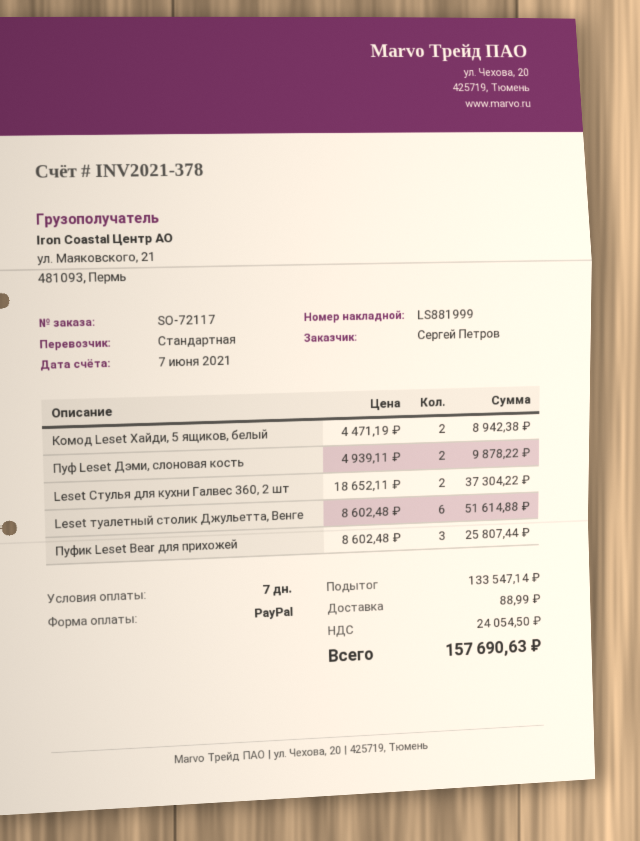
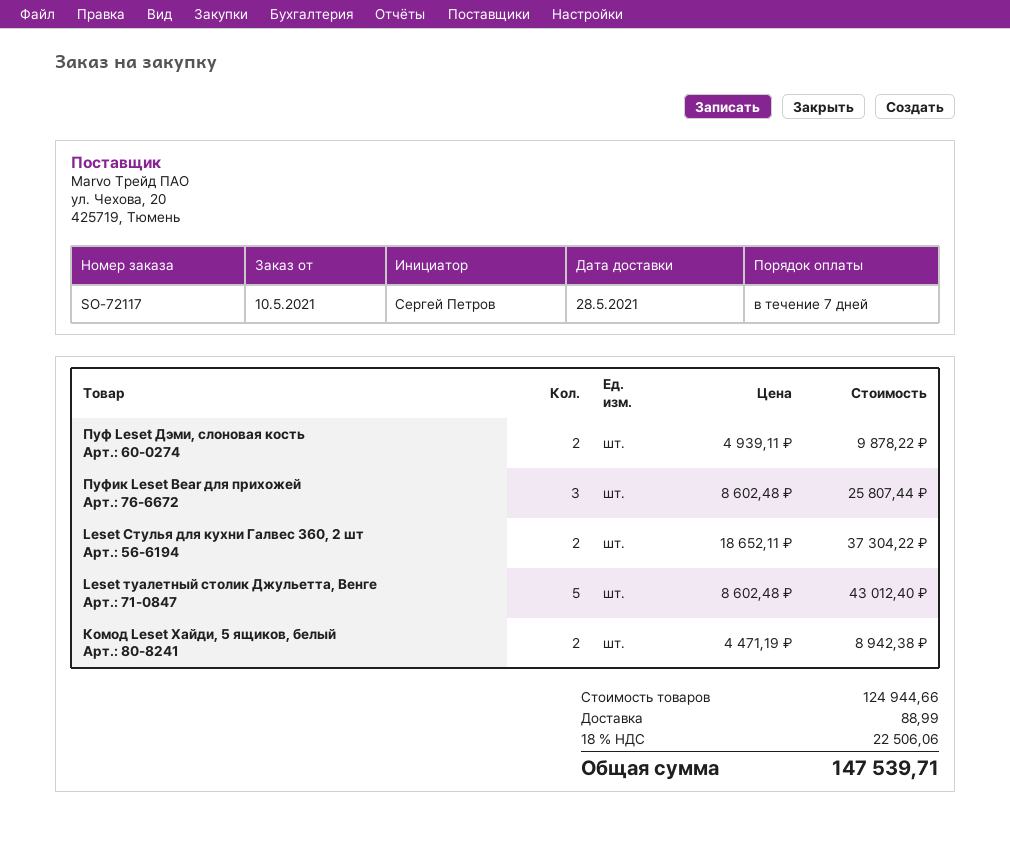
Leset туалетный столик Джульетта, Венге: 6 x 8602.48 = 51614.88 -> 5 x 8602.48 = 43012.40
subtotal: 133547.14 -> 124944.66
tax: 24054.50 -> 22506.06
total: 157690.63 -> 147539.71

